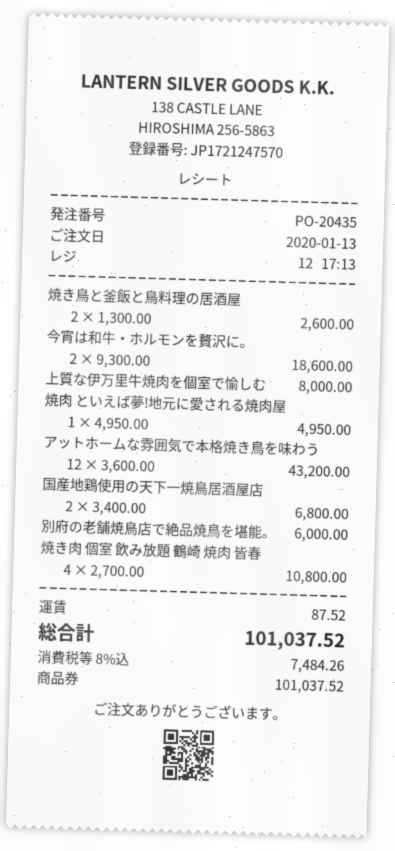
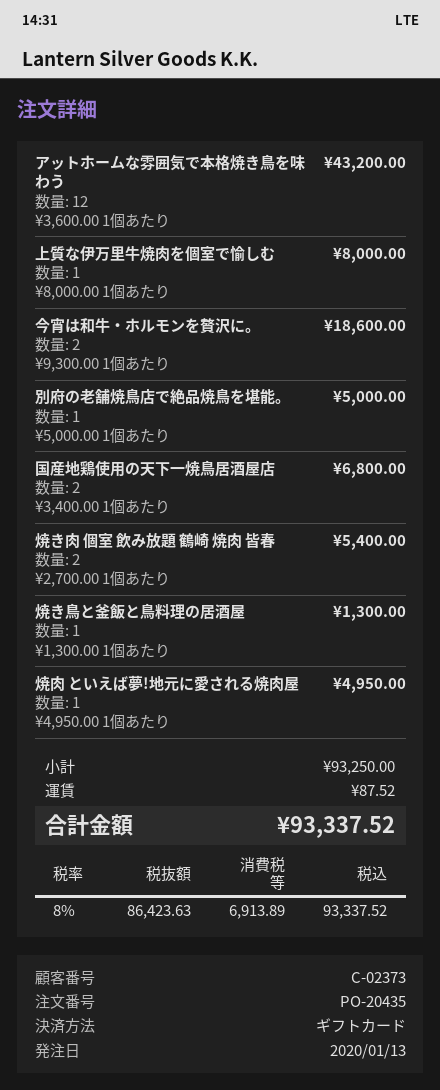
焼き鳥と釜飯と鳥料理の居酒屋: 2 x 1300.00 = 2600.00 -> 1 x 1300.00 = 1300.00
別府の老舗焼鳥店で絶品焼鳥を堪能。: 1 x 6000.00 = 6000.00 -> 1 x 5000.00 = 5000.00
焼き肉 個室 飲み放題 鶴崎 焼肉 皆春: 4 x 2700.00 = 10800.00 -> 2 x 2700.00 = 5400.00
tax: 8% = 7484.26 -> 8% = 6913.89
total: 101037.52 -> 93337.52

